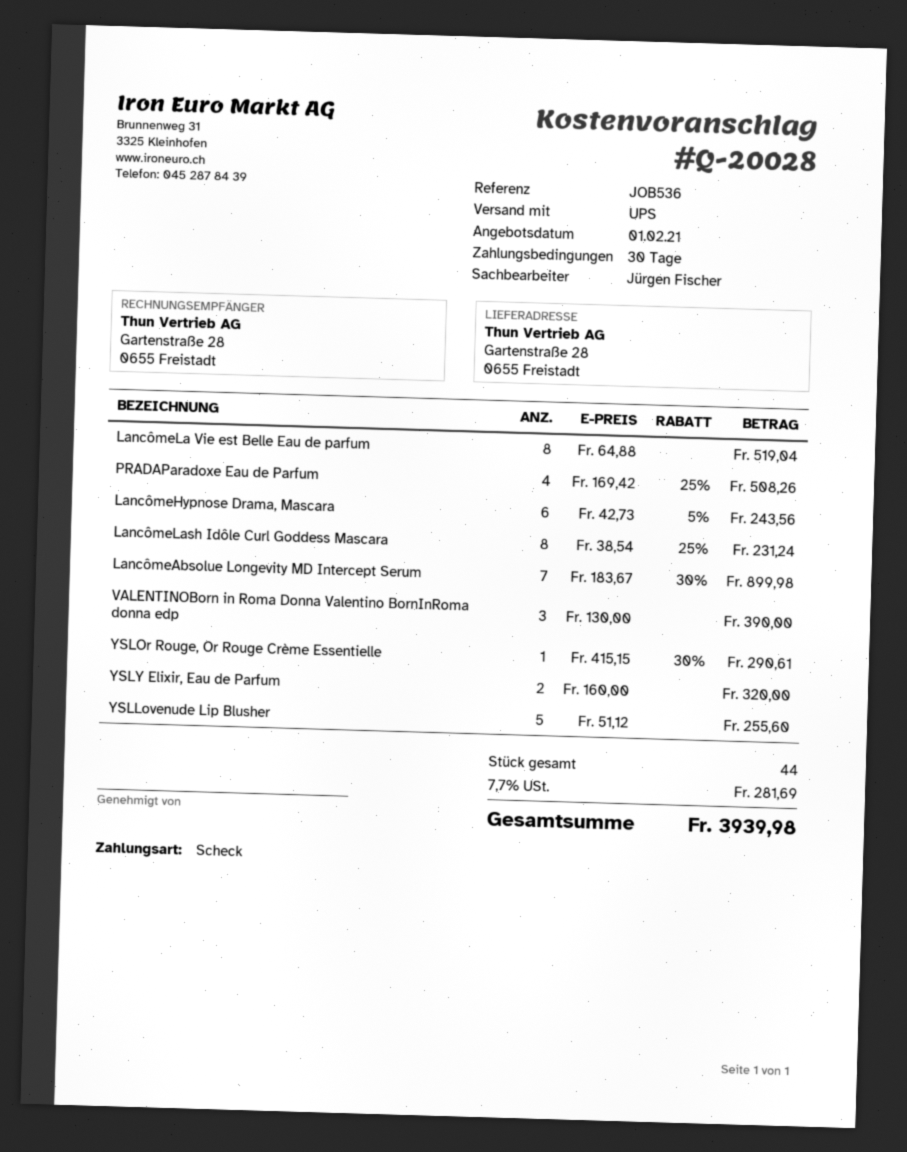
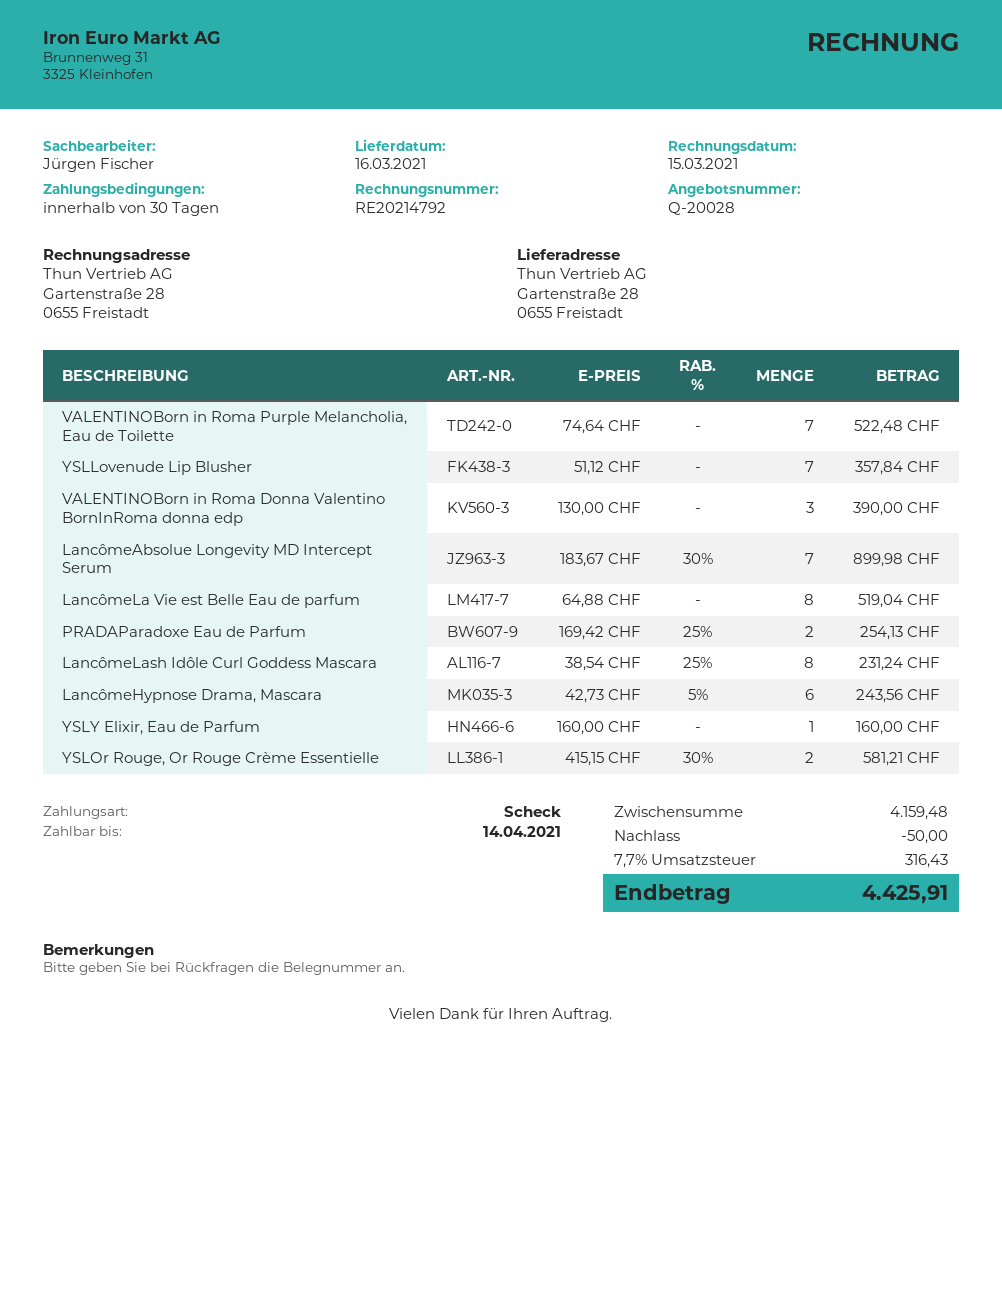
PRADAParadoxe Eau de Parfum: 4 x 169.42 - 25% = 508.26 -> 2 x 169.42 - 25% = 254.13
YSLOr Rouge, Or Rouge Crème Essentielle: 1 x 415.15 - 30% = 290.61 -> 2 x 415.15 - 30% = 581.21
YSLY Elixir, Eau de Parfum: 2 x 160.00 = 320.00 -> 1 x 160.00 = 160.00
YSLLovenude Lip Blusher: 5 x 51.12 = 255.60 -> 7 x 51.12 = 357.84
VALENTINOBorn in Roma Purple Melancholia, Eau de Toilette: none -> 7 x 74.64 = 522.48
discount: none -> 50.00
tax: 7.7% = 281.69 -> 7.7% = 316.43
total: 3939.98 -> 4425.91

